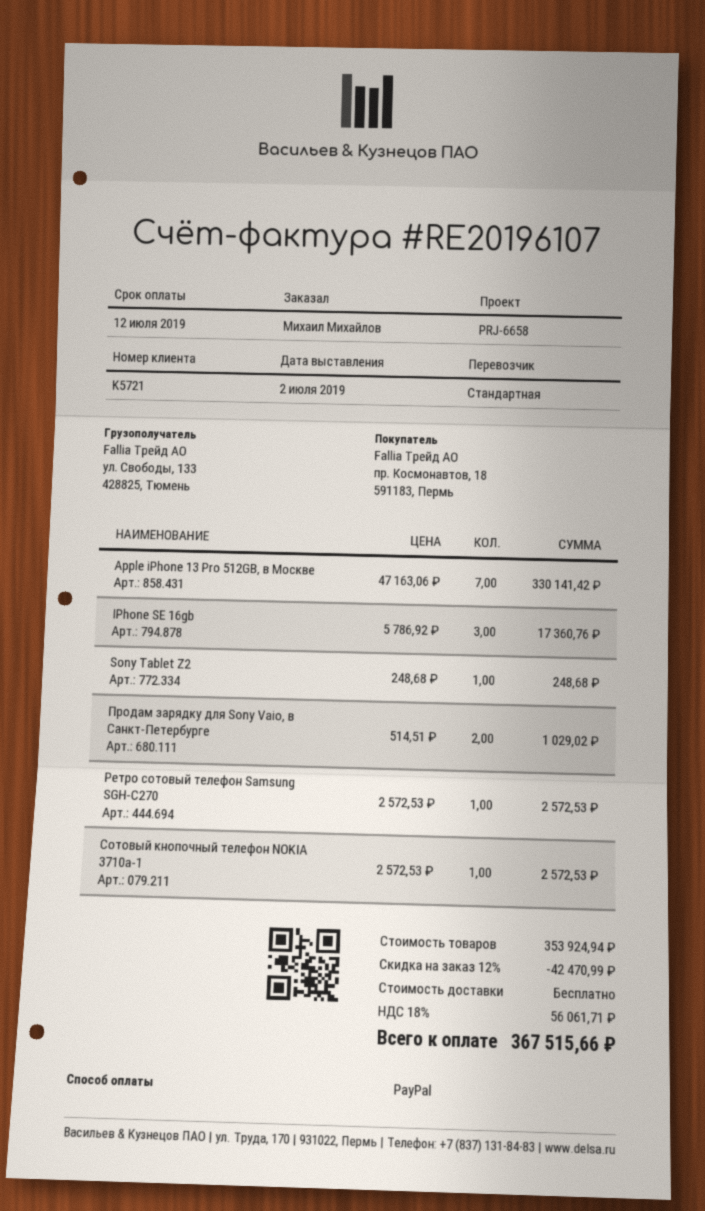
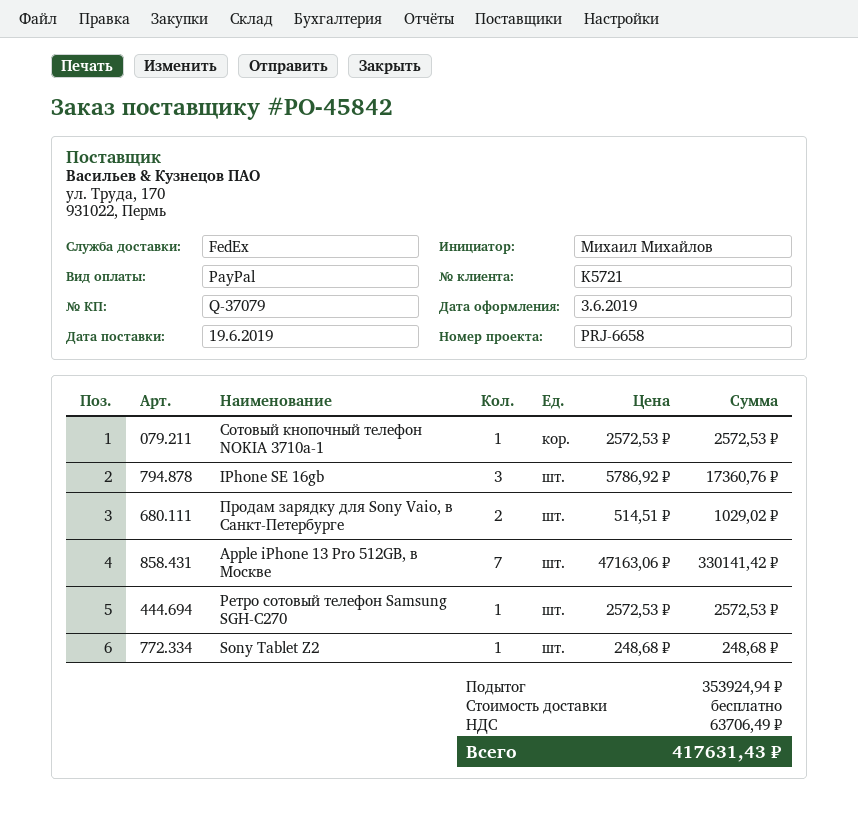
shipping method: standard -> FedEx
discount: 12% = 42470.99 -> none
tax: 56061.71 -> 63706.49
total: 367515.66 -> 417631.43

